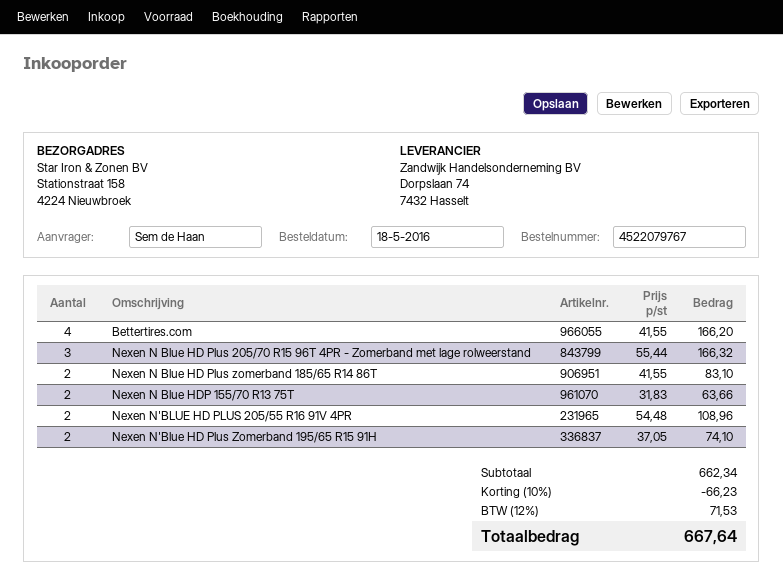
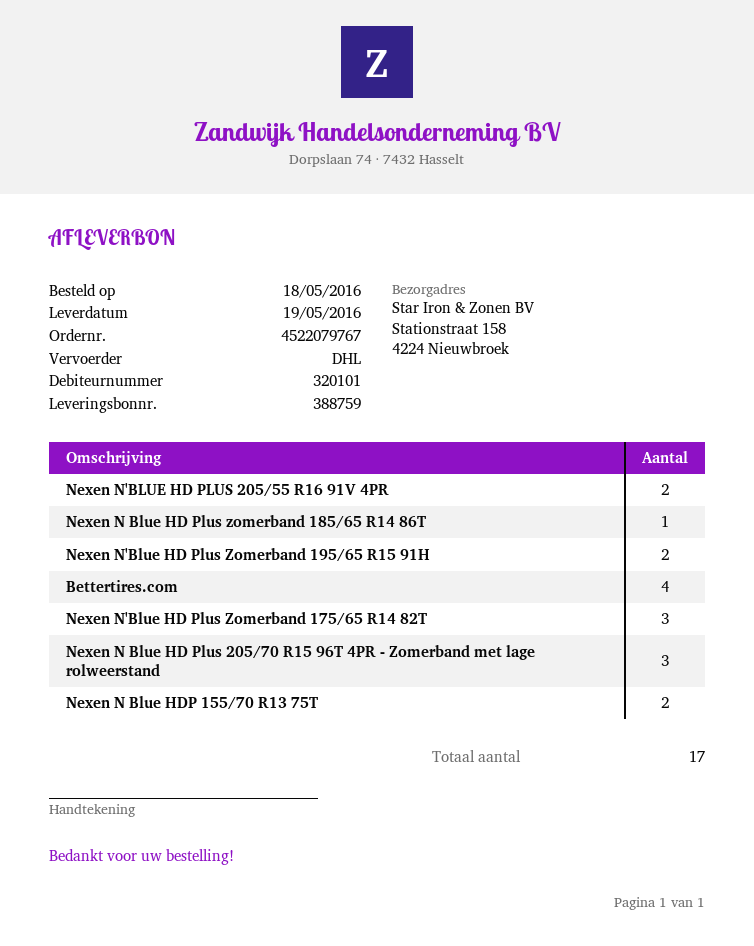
Nexen N Blue HD Plus zomerband 185/65 R14 86T: 2 -> 1
Nexen N'Blue HD Plus Zomerband 175/65 R14 82T: none -> 3

